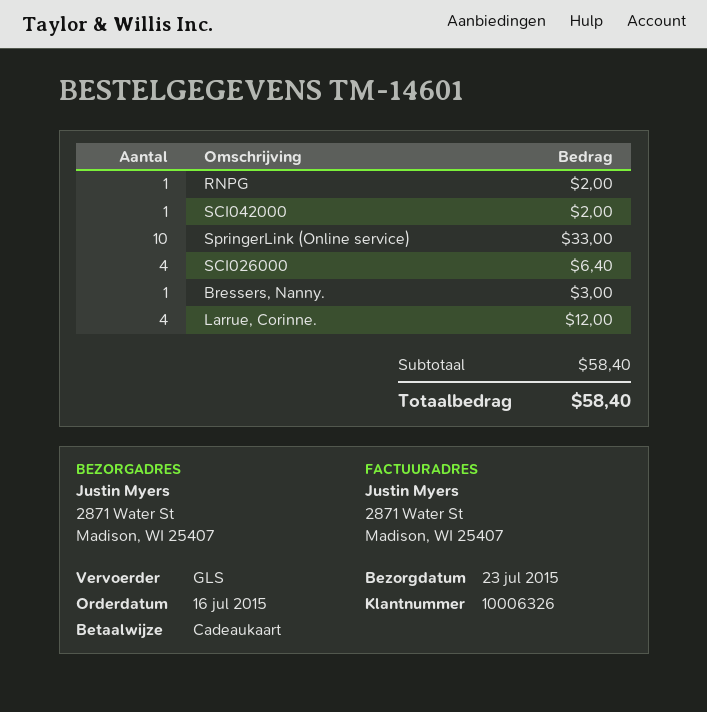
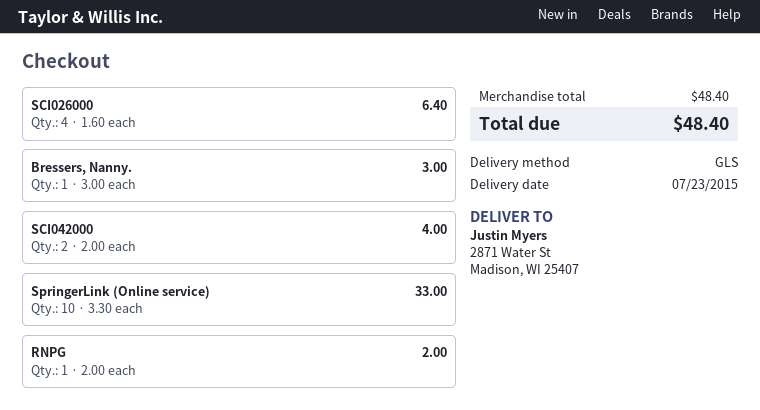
SCI042000: 1 for 2.00 -> 2 for 4.00
Larrue, Corinne.: 4 for 12.00 -> none
subtotal: 58.40 -> 48.40
total: 58.40 -> 48.40

